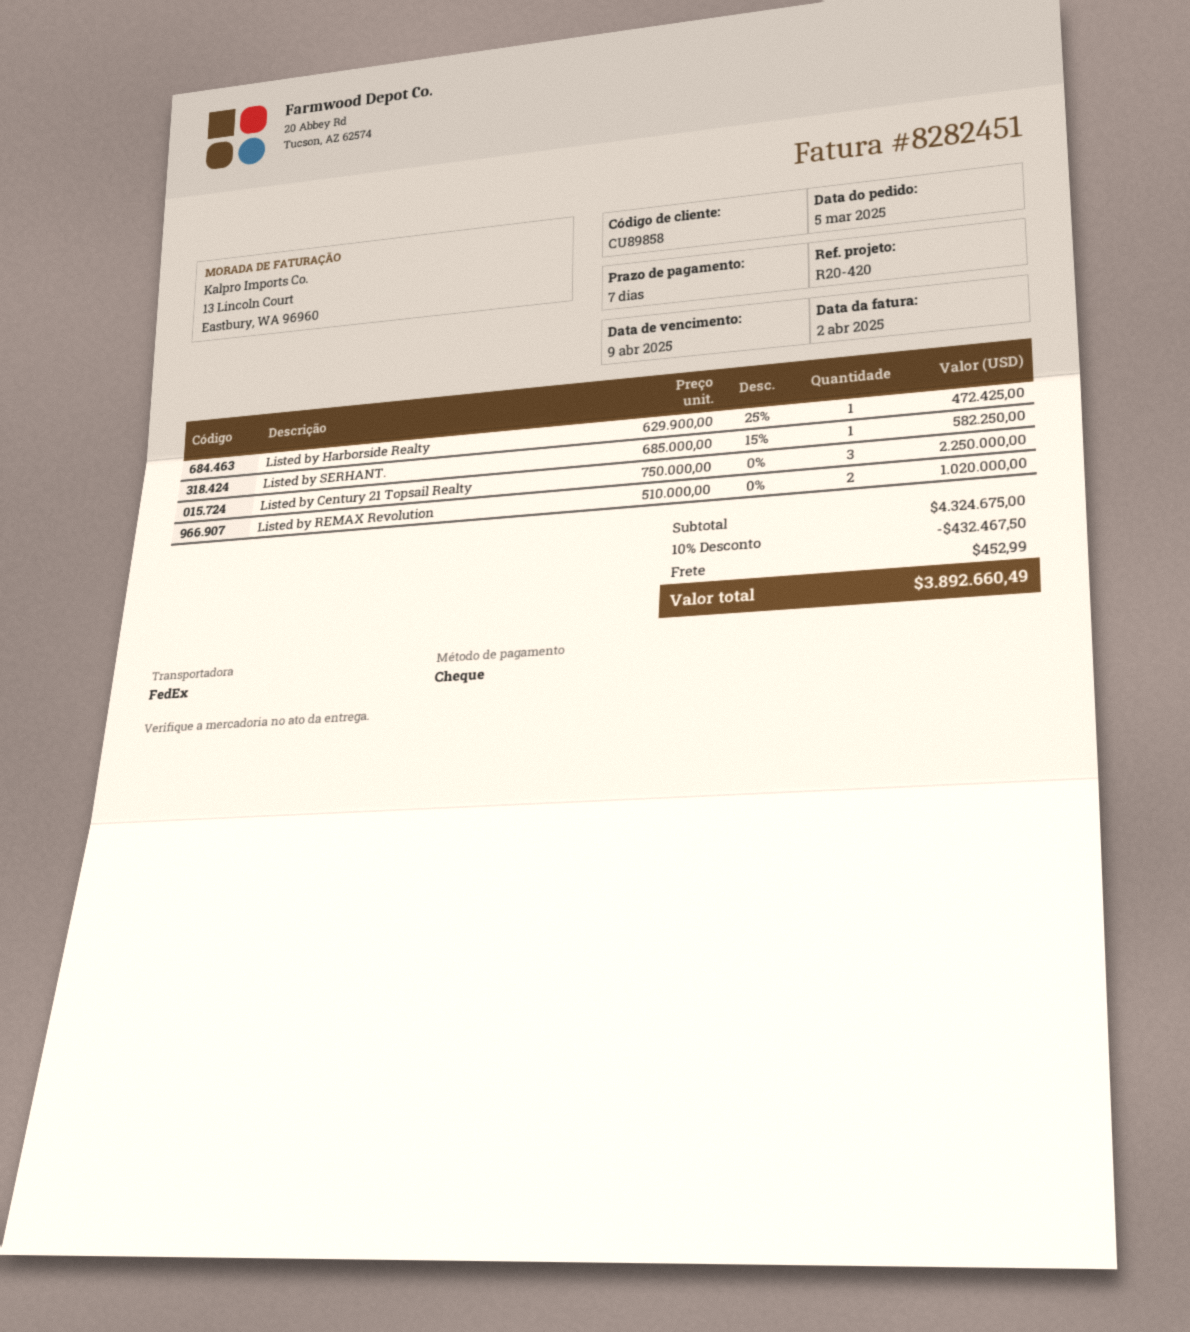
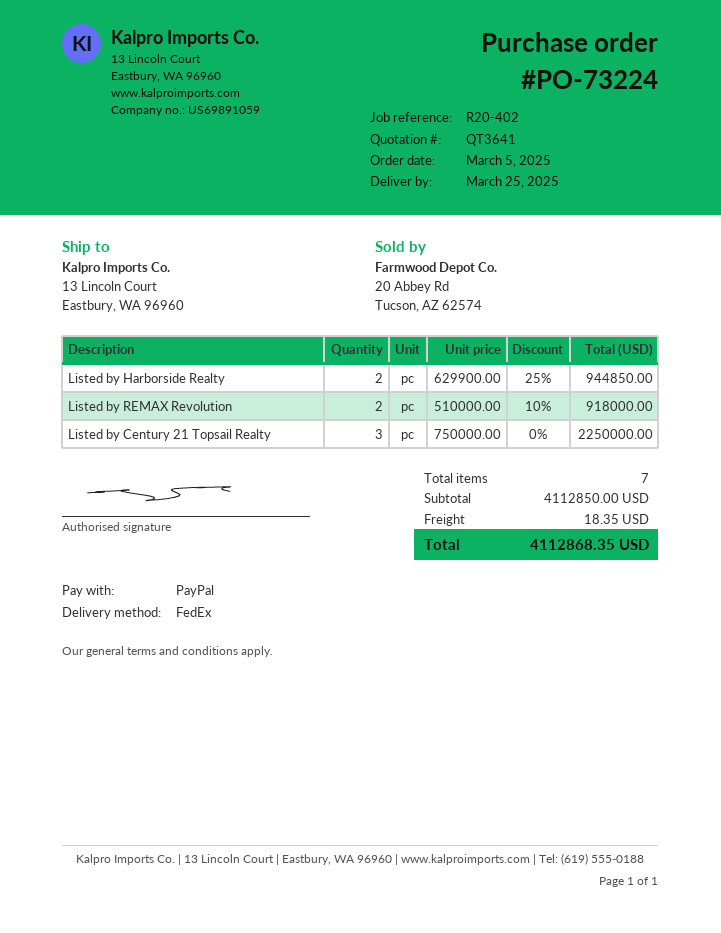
reference: R20-420 -> R20-402
payment method: cheque -> PayPal
Listed by Harborside Realty: 1 x 629900.00 - 25% = 472425.00 -> 2 x 629900.00 - 25% = 944850.00
Listed by SERHANT.: 1 x 685000.00 - 15% = 582250.00 -> none
Listed by REMAX Revolution: 2 x 510000.00 = 1020000.00 -> 2 x 510000.00 - 10% = 918000.00
subtotal: 4324675.00 -> 4112850.00
discount: 10% = 432467.50 -> none
shipping: 452.99 -> 18.35
total: 3892660.49 -> 4112868.35

